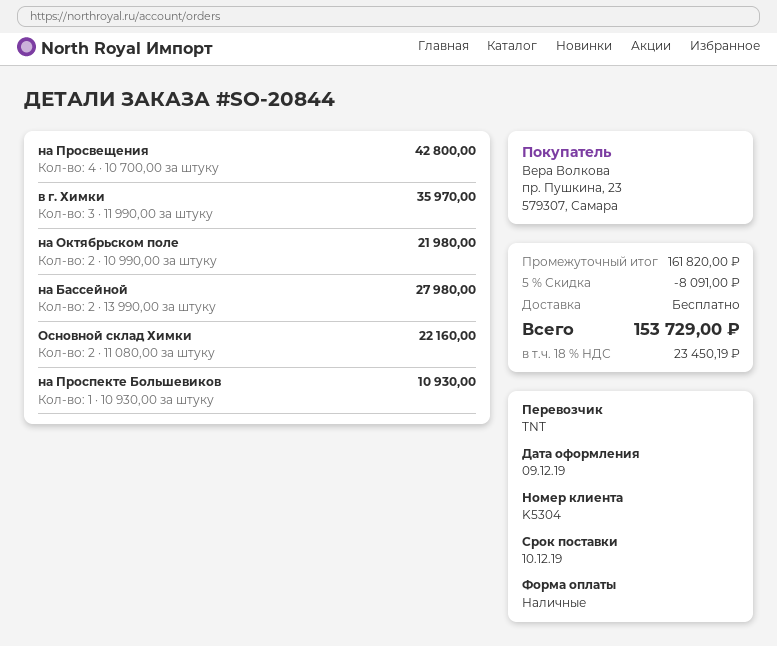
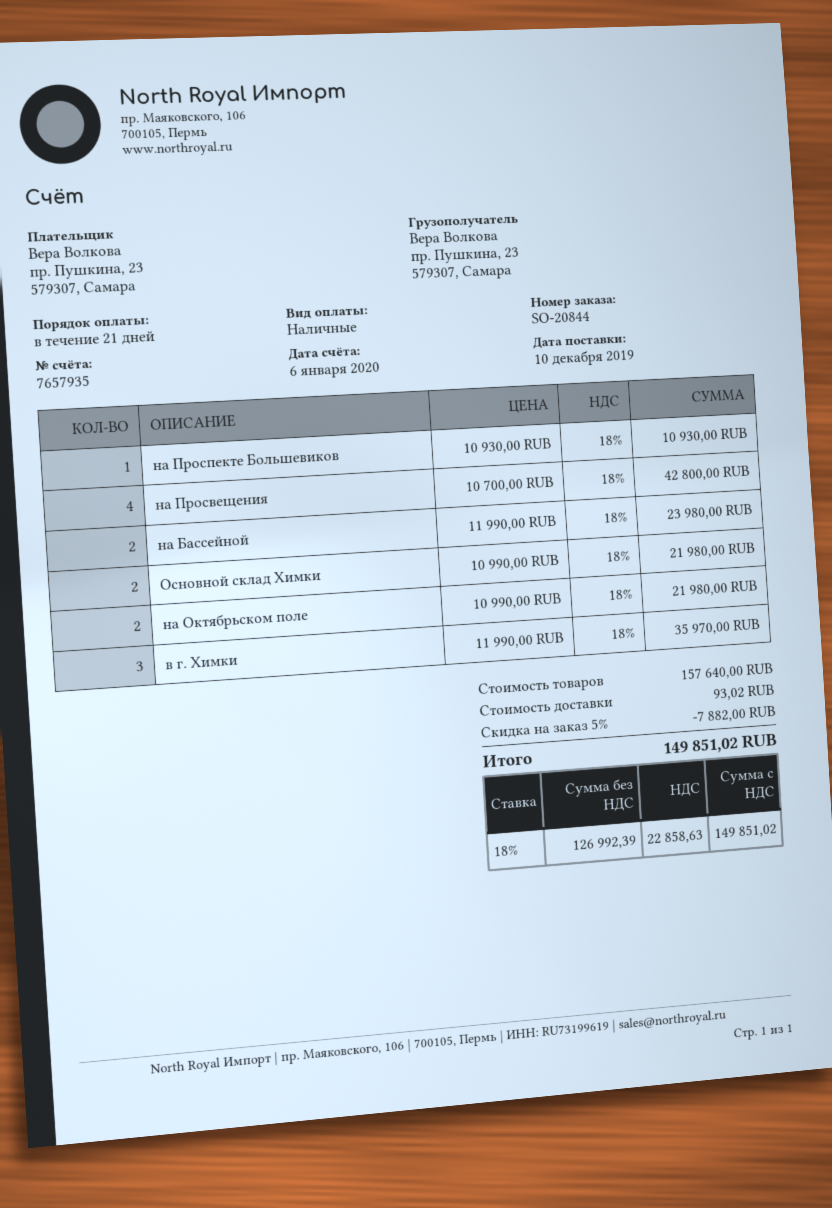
на Бассейной: 2 x 13990.00 = 27980.00 -> 2 x 11990.00 = 23980.00
Основной склад Химки: 2 x 11080.00 = 22160.00 -> 2 x 10990.00 = 21980.00
subtotal: 161820.00 -> 157640.00
discount: 5% = 8091.00 -> 5% = 7882.00
shipping: 0.00 -> 93.02
tax: 18% = 23450.19 -> 18% = 22858.63
total: 153729.00 -> 149851.02

